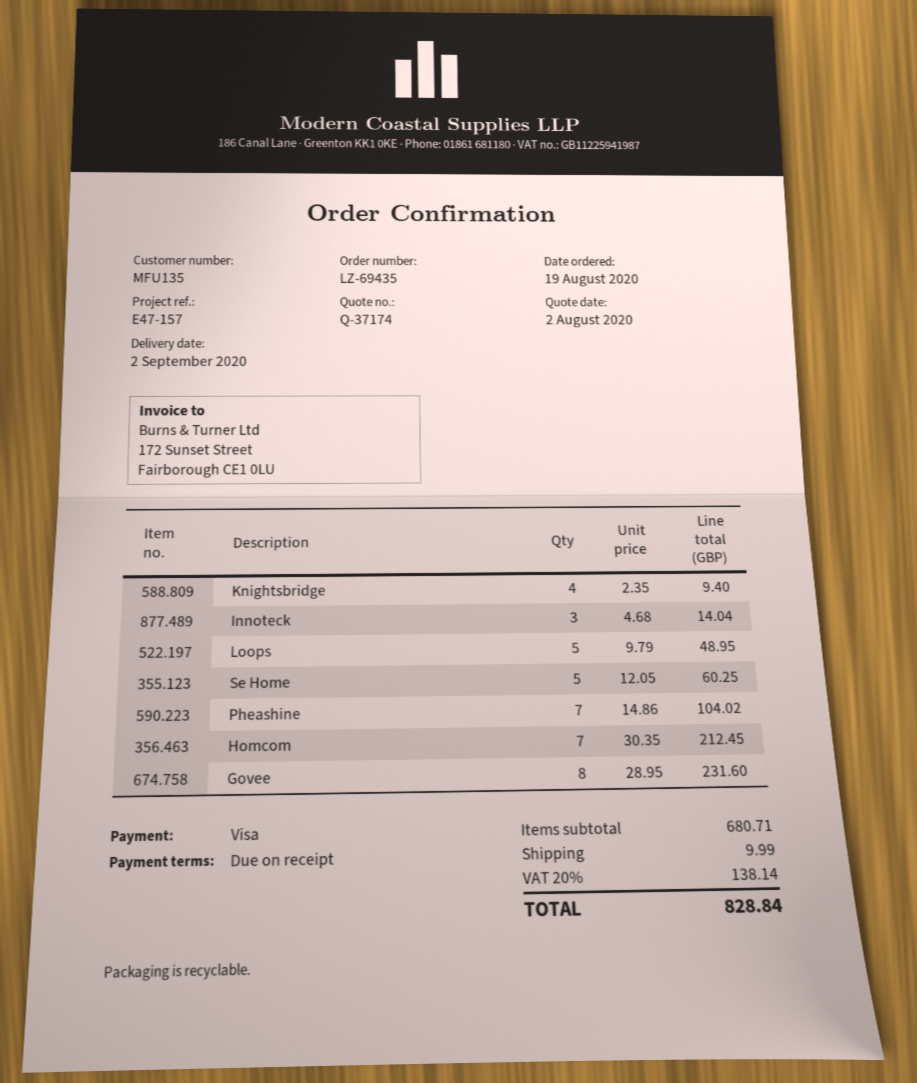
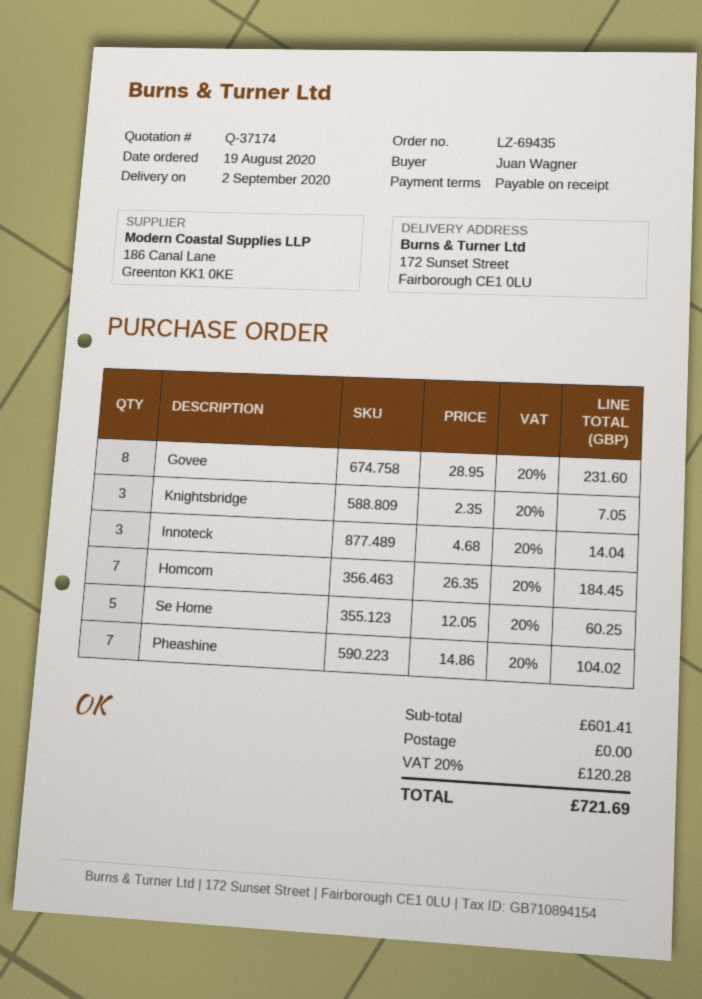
Knightsbridge: 4 x 2.35 = 9.40 -> 3 x 2.35 = 7.05
Loops: 5 x 9.79 = 48.95 -> none
Homcom: 7 x 30.35 = 212.45 -> 7 x 26.35 = 184.45
subtotal: 680.71 -> 601.41
shipping: 9.99 -> 0.00
tax: 20% = 138.14 -> 20% = 120.28
total: 828.84 -> 721.69

